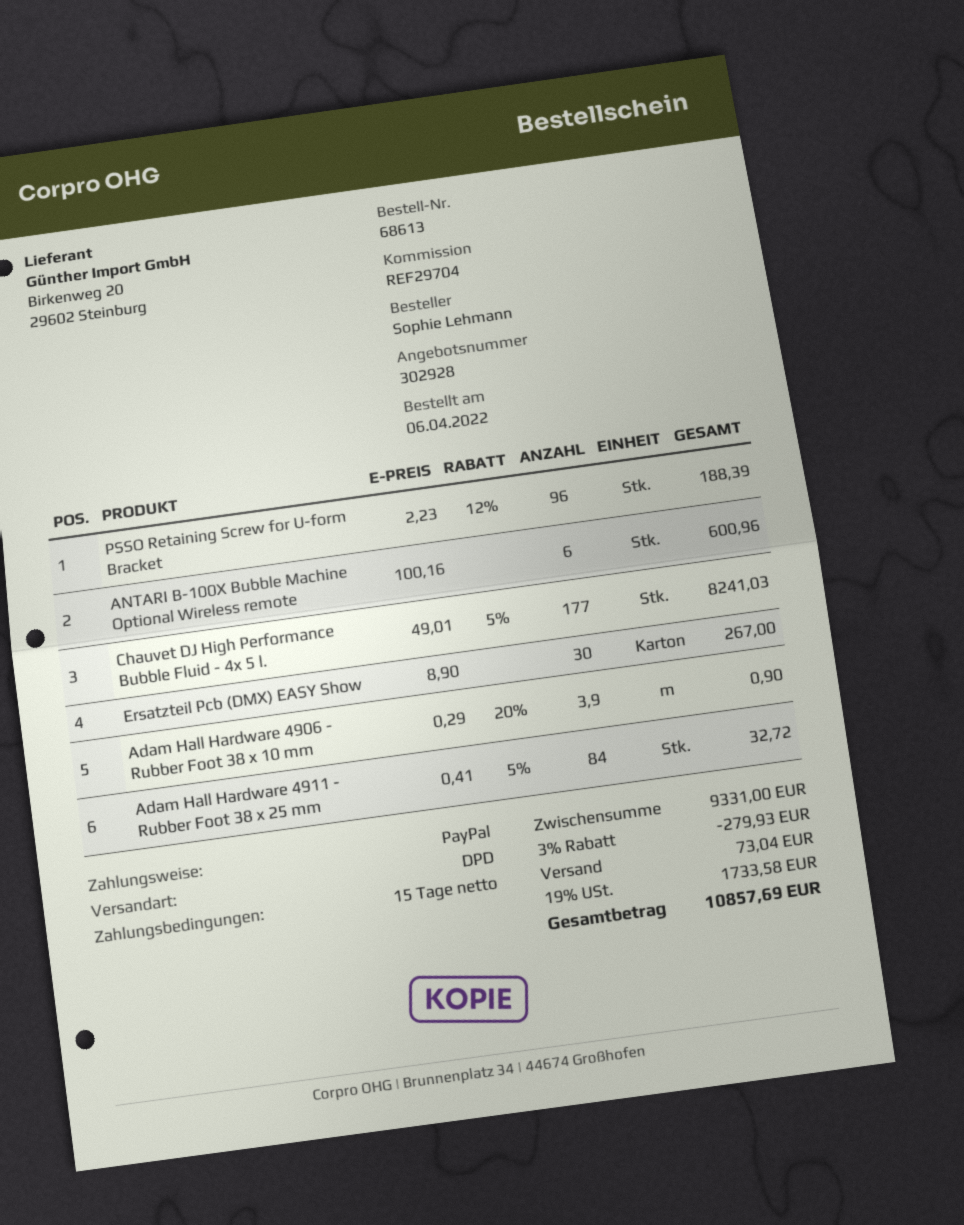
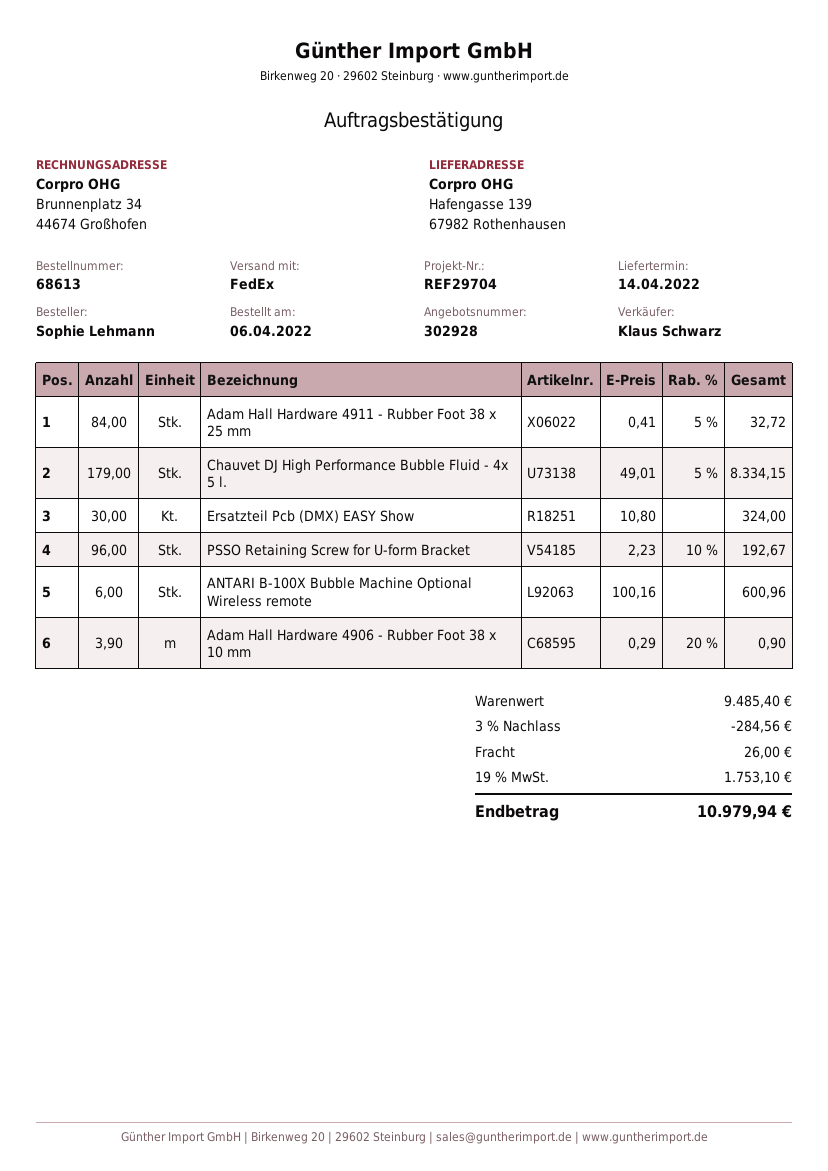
shipping method: DPD -> FedEx
PSSO Retaining Screw for U-form Bracket: 96 x 2.23 - 12% = 188.39 -> 96 x 2.23 - 10% = 192.67
Chauvet DJ High Performance Bubble Fluid - 4x 5 l.: 177 x 49.01 - 5% = 8241.03 -> 179 x 49.01 - 5% = 8334.15
Ersatzteil Pcb (DMX) EASY Show: 30 x 8.90 = 267.00 -> 30 x 10.80 = 324.00
subtotal: 9331.00 -> 9485.40
discount: 3% = 279.93 -> 3% = 284.56
shipping: 73.04 -> 26.00
tax: 19% = 1733.58 -> 19% = 1753.10
total: 10857.69 -> 10979.94

